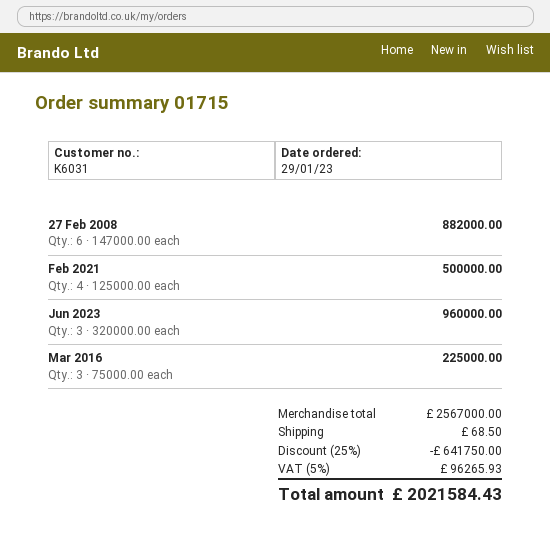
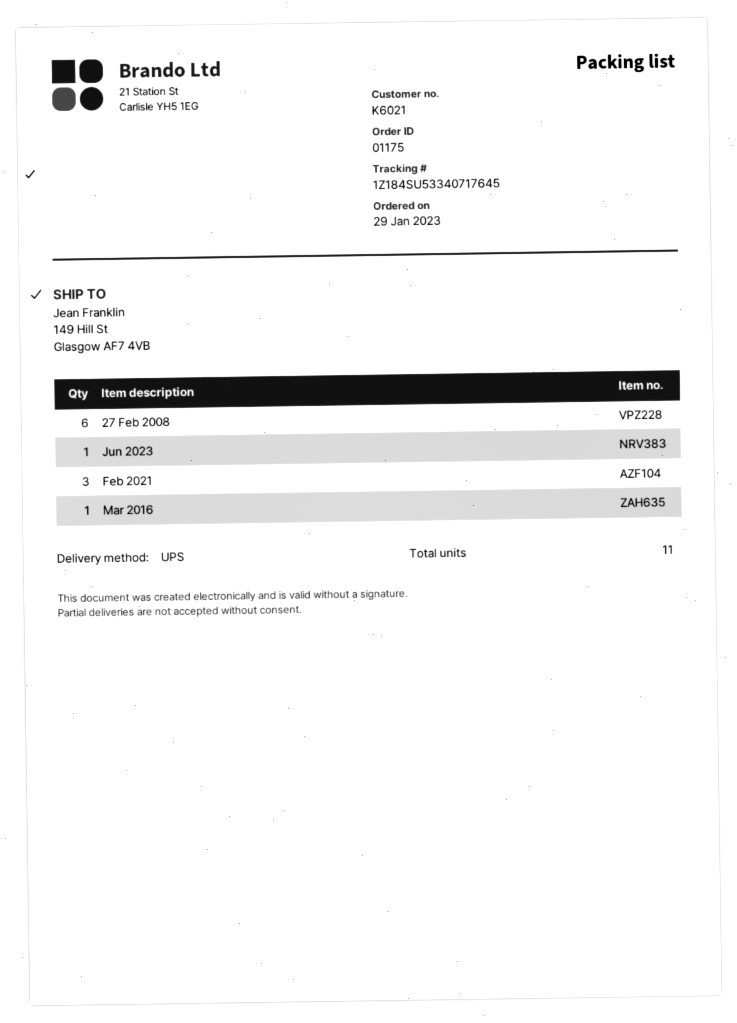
order number: 01715 -> 01175
customer number: K6031 -> K6021
Feb 2021: 4 -> 3
Jun 2023: 3 -> 1
Mar 2016: 3 -> 1

